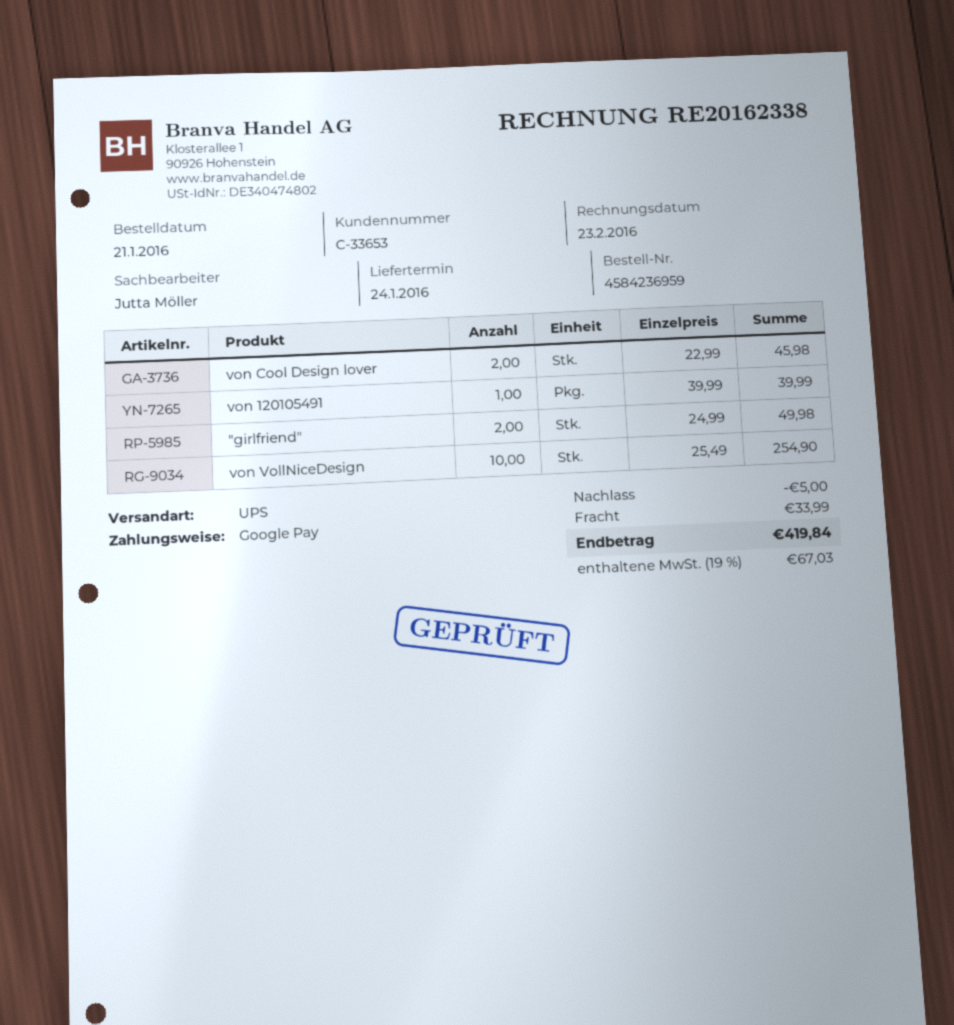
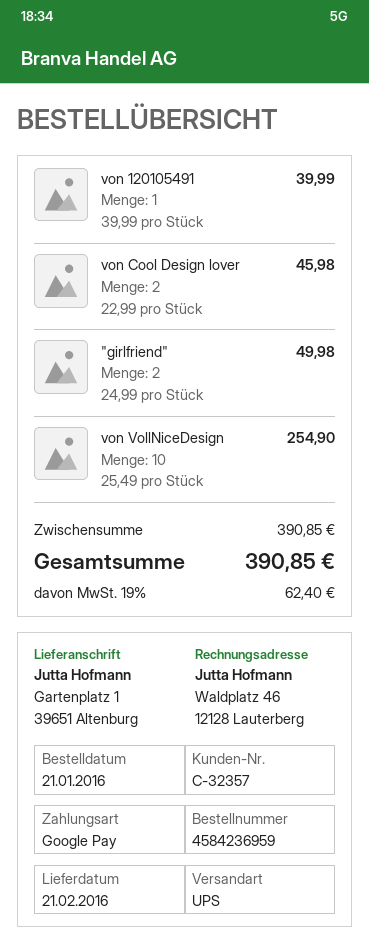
delivery date: 2016-01-24 -> 2016-02-21
customer number: C-33653 -> C-32357
discount: 5.00 -> none
shipping: 33.99 -> none
tax: 19% = 67.03 -> 19% = 62.40
total: 419.84 -> 390.85

